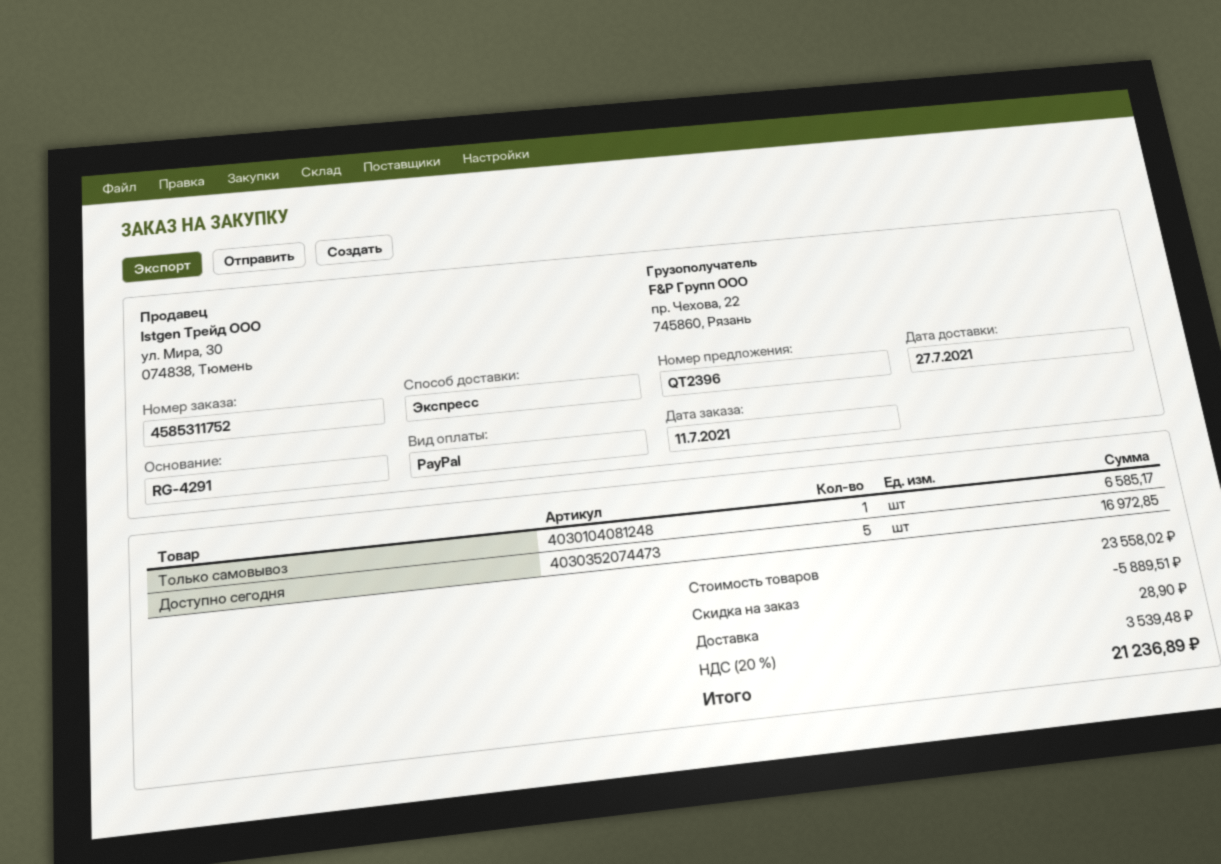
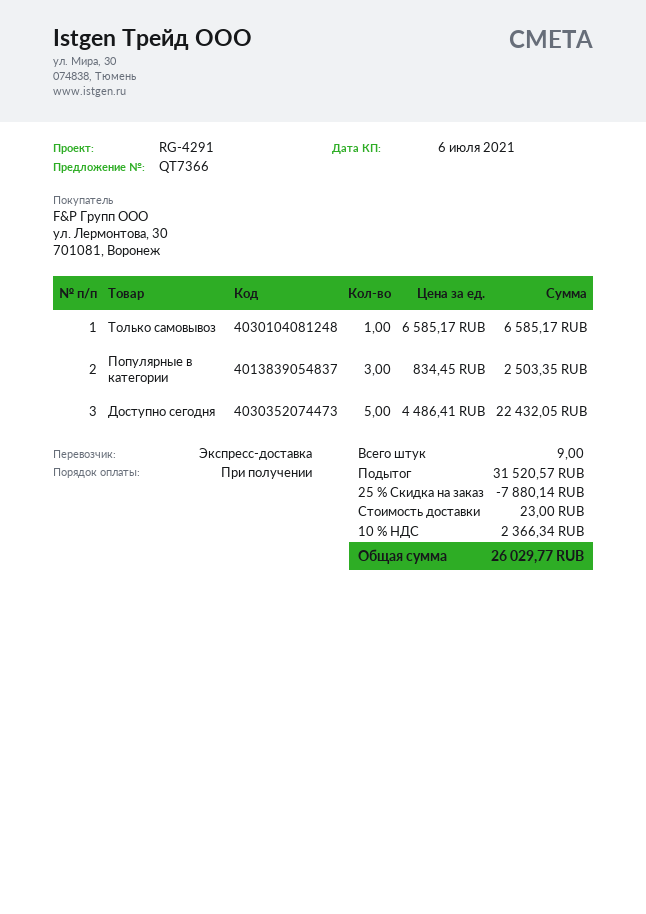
quote number: QT2396 -> QT7366
Доступно сегодня: 5 for 16972.85 -> 5 for 22432.05
Популярные в категории: none -> 3 for 2503.35
subtotal: 23558.02 -> 31520.57
discount: 5889.51 -> 7880.14
shipping: 28.90 -> 23.00
tax: 20% = 3539.48 -> 10% = 2366.34
total: 21236.89 -> 26029.77

